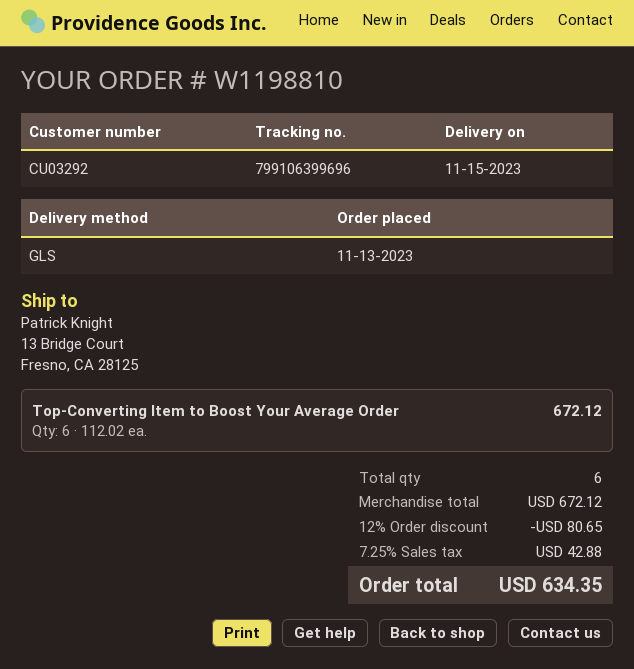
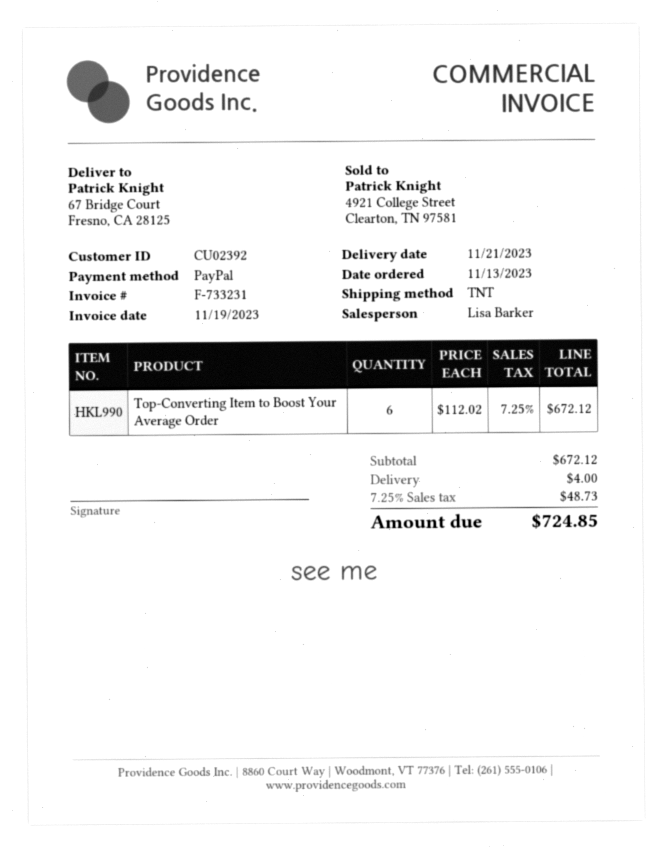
delivery date: 2023-11-15 -> 2023-11-21
customer number: CU03292 -> CU02392
shipping method: GLS -> TNT
ship to: 13 Bridge Court, Fresno, CA 28125 -> 67 Bridge Court, Fresno, CA 28125
discount: 12% = 80.65 -> none
shipping: none -> 4.00
tax: 7.25% = 42.88 -> 7.25% = 48.73
total: 634.35 -> 724.85

